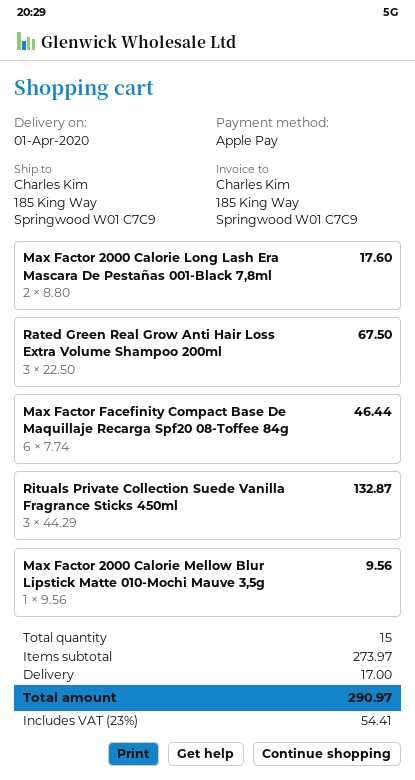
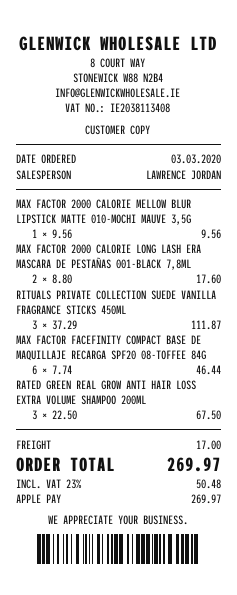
Rituals Private Collection Suede Vanilla Fragrance Sticks 450ml: 3 x 44.29 = 132.87 -> 3 x 37.29 = 111.87
tax: 23% = 54.41 -> 23% = 50.48
total: 290.97 -> 269.97

